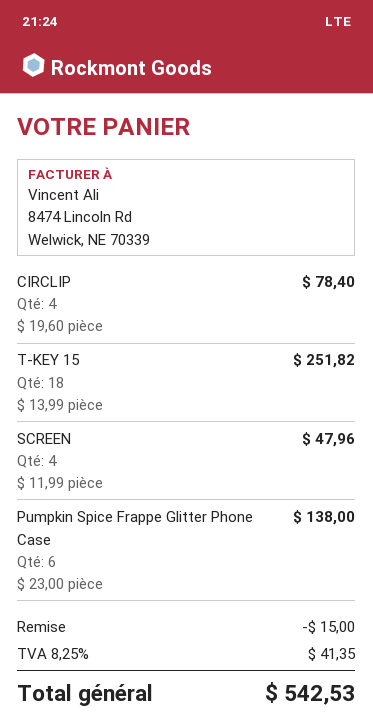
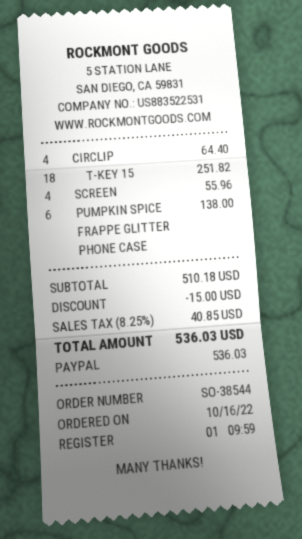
CIRCLIP: 4 for 78.40 -> 4 for 64.40
SCREEN: 4 for 47.96 -> 4 for 55.96
tax: 8.25% = 41.35 -> 8.25% = 40.85
total: 542.53 -> 536.03

